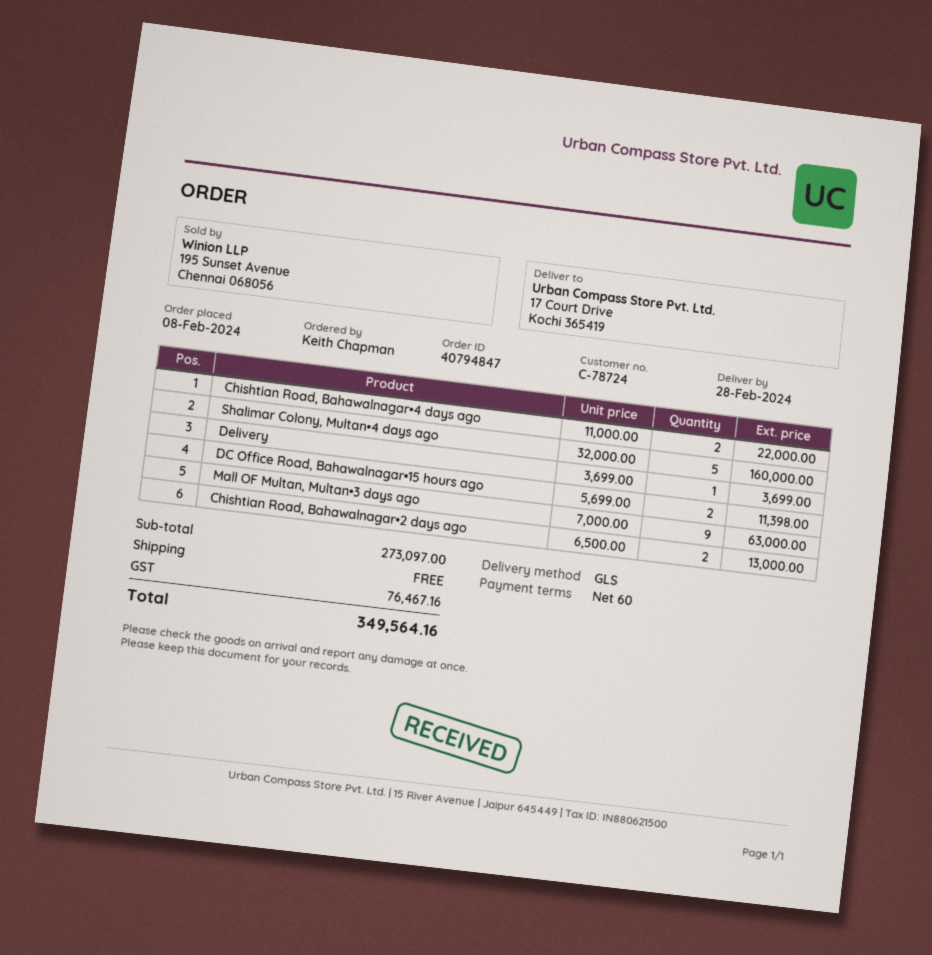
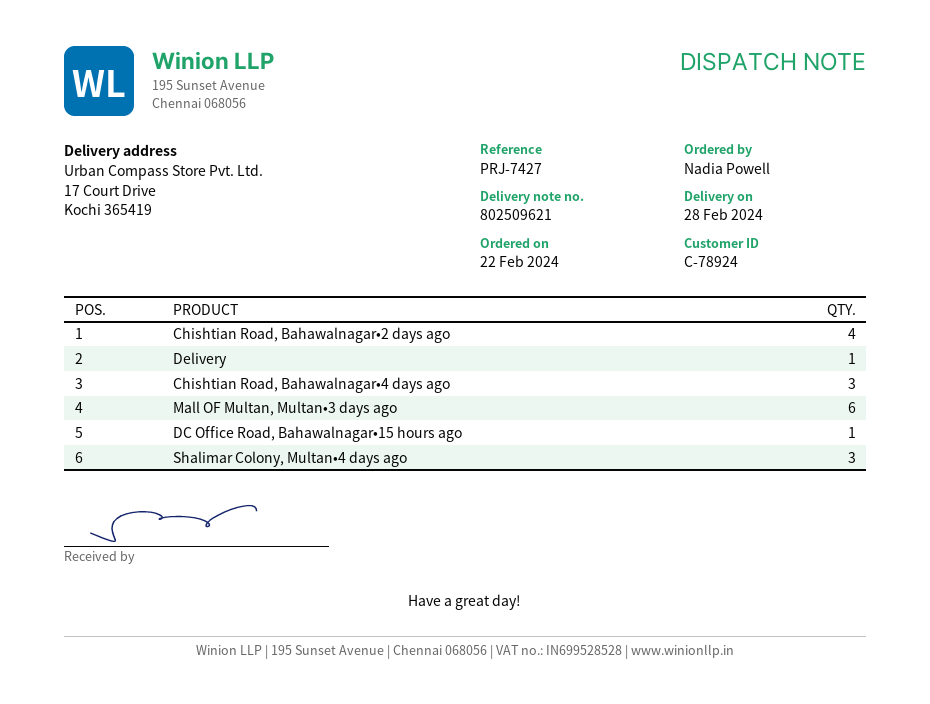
order date: 2024-02-08 -> 2024-02-22
customer number: C-78724 -> C-78924
ordered by: Keith Chapman -> Nadia Powell
Chishtian Road, Bahawalnagar•4 days ago: 2 -> 3
Shalimar Colony, Multan•4 days ago: 5 -> 3
DC Office Road, Bahawalnagar•15 hours ago: 2 -> 1
Mall OF Multan, Multan•3 days ago: 9 -> 6
Chishtian Road, Bahawalnagar•2 days ago: 2 -> 4

